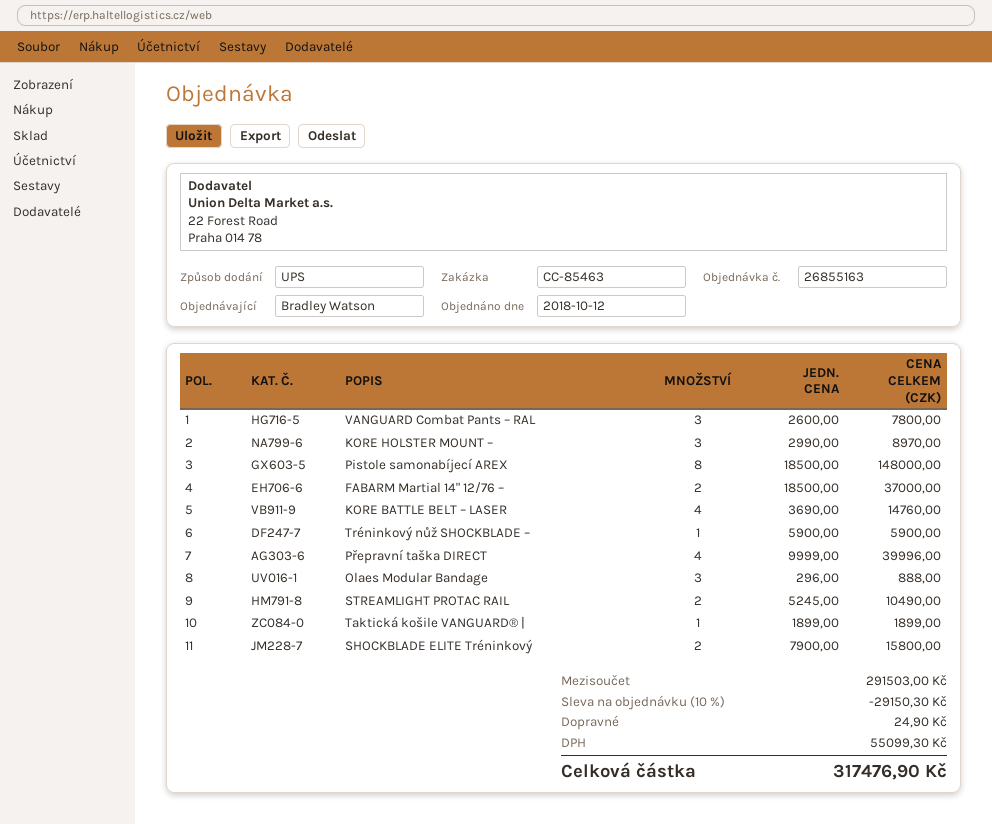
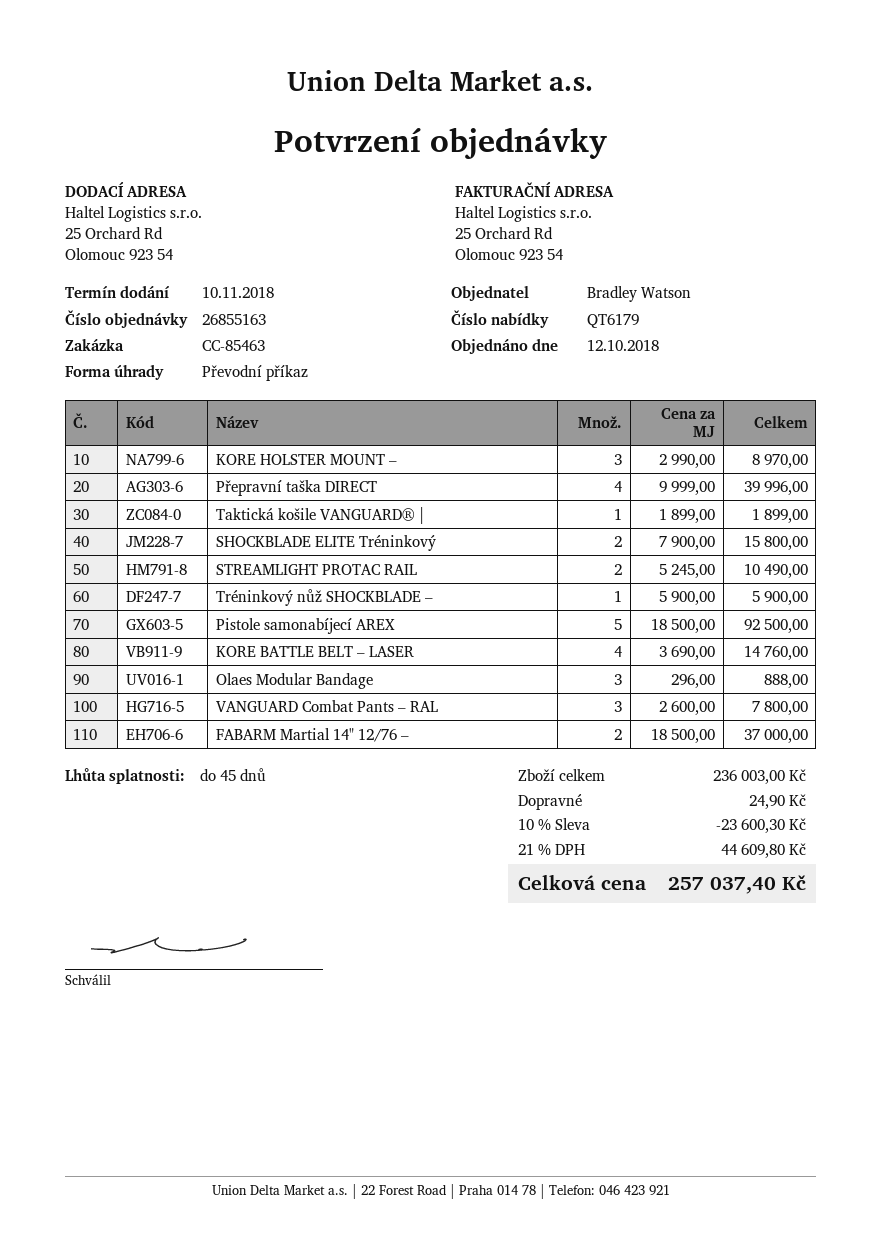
Pistole samonabíjecí AREX: 8 x 18500.00 = 148000.00 -> 5 x 18500.00 = 92500.00
subtotal: 291503.00 -> 236003.00
discount: 10% = 29150.30 -> 10% = 23600.30
tax: 55099.30 -> 44609.80
total: 317476.90 -> 257037.40

